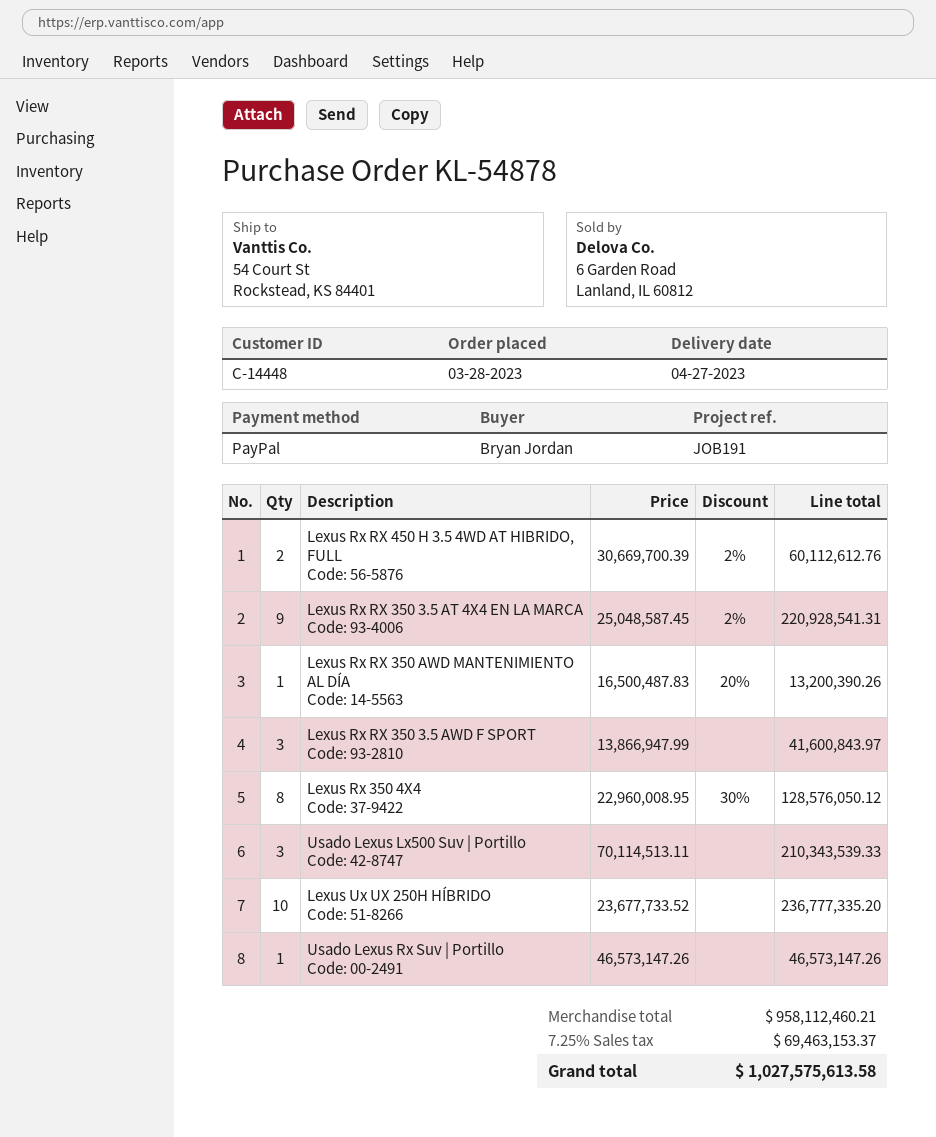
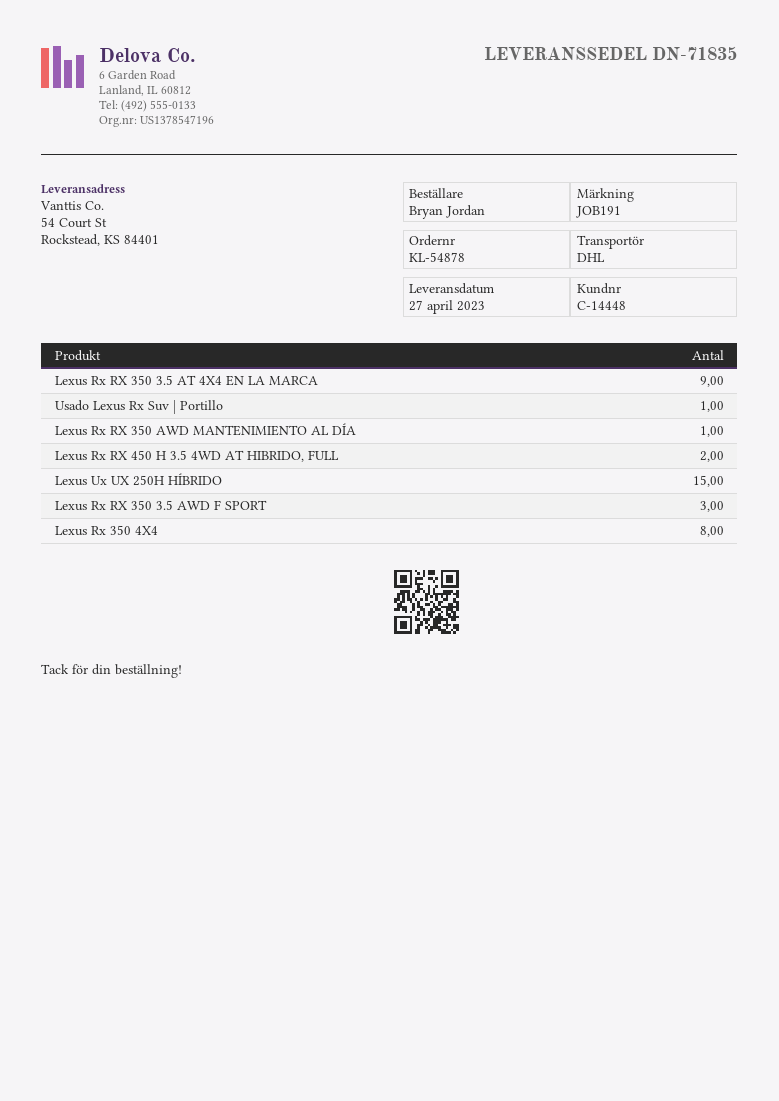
Usado Lexus Lx500 Suv | Portillo: 3 -> none
Lexus Ux UX 250H HÍBRIDO: 10 -> 15

